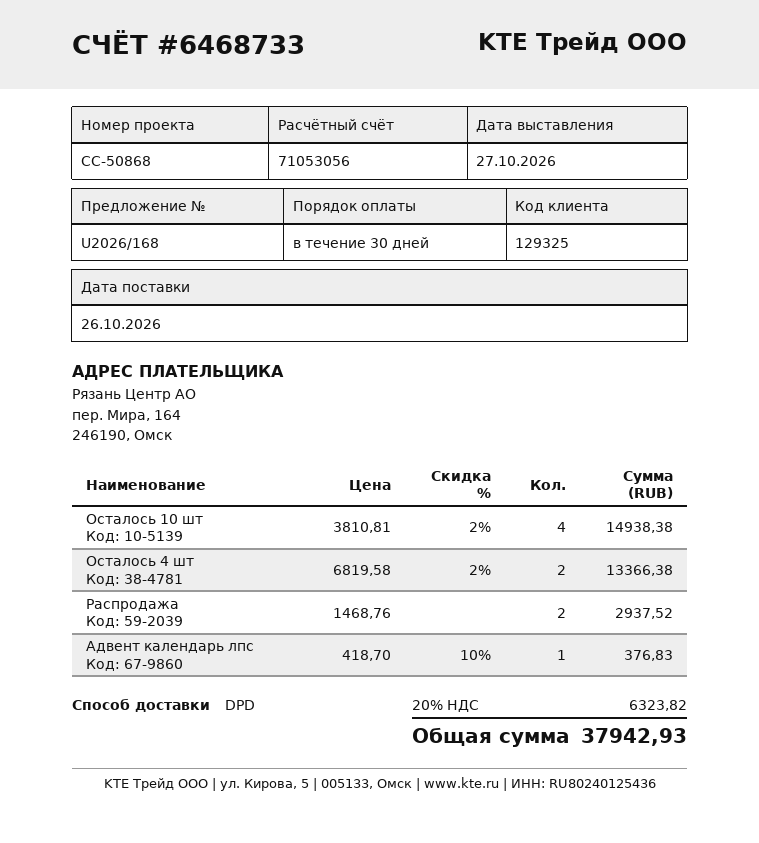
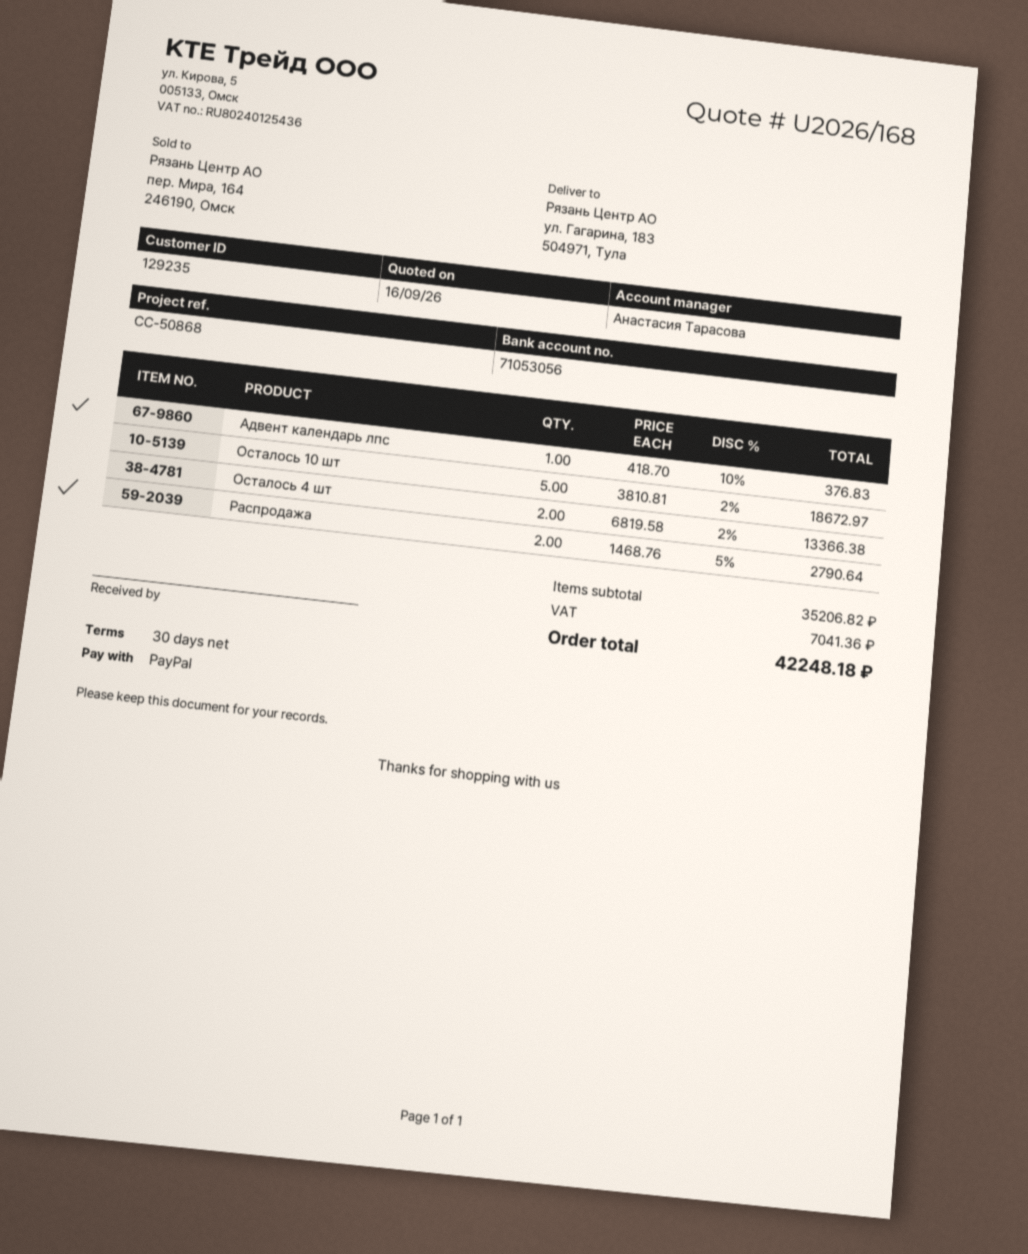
customer number: 129325 -> 129235
Осталось 10 шт: 4 x 3810.81 - 2% = 14938.38 -> 5 x 3810.81 - 2% = 18672.97
Распродажа: 2 x 1468.76 = 2937.52 -> 2 x 1468.76 - 5% = 2790.64
tax: 6323.82 -> 7041.36
total: 37942.93 -> 42248.18

